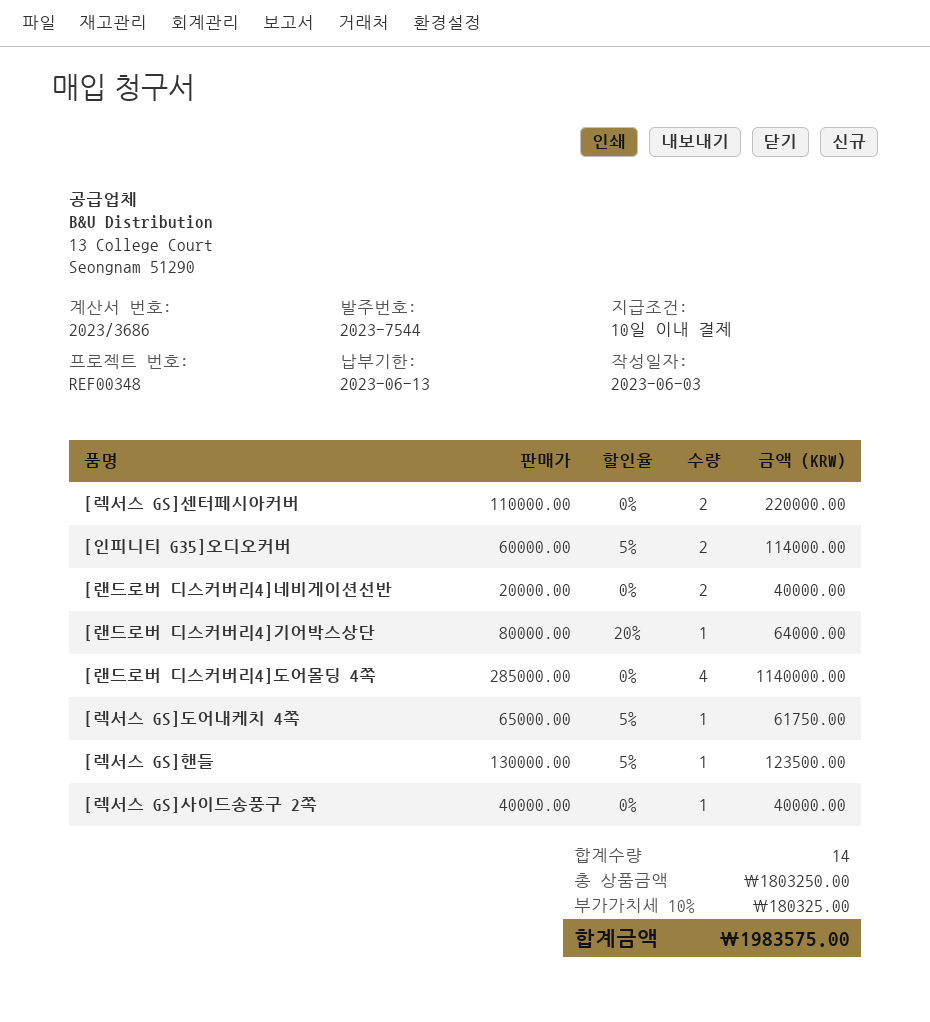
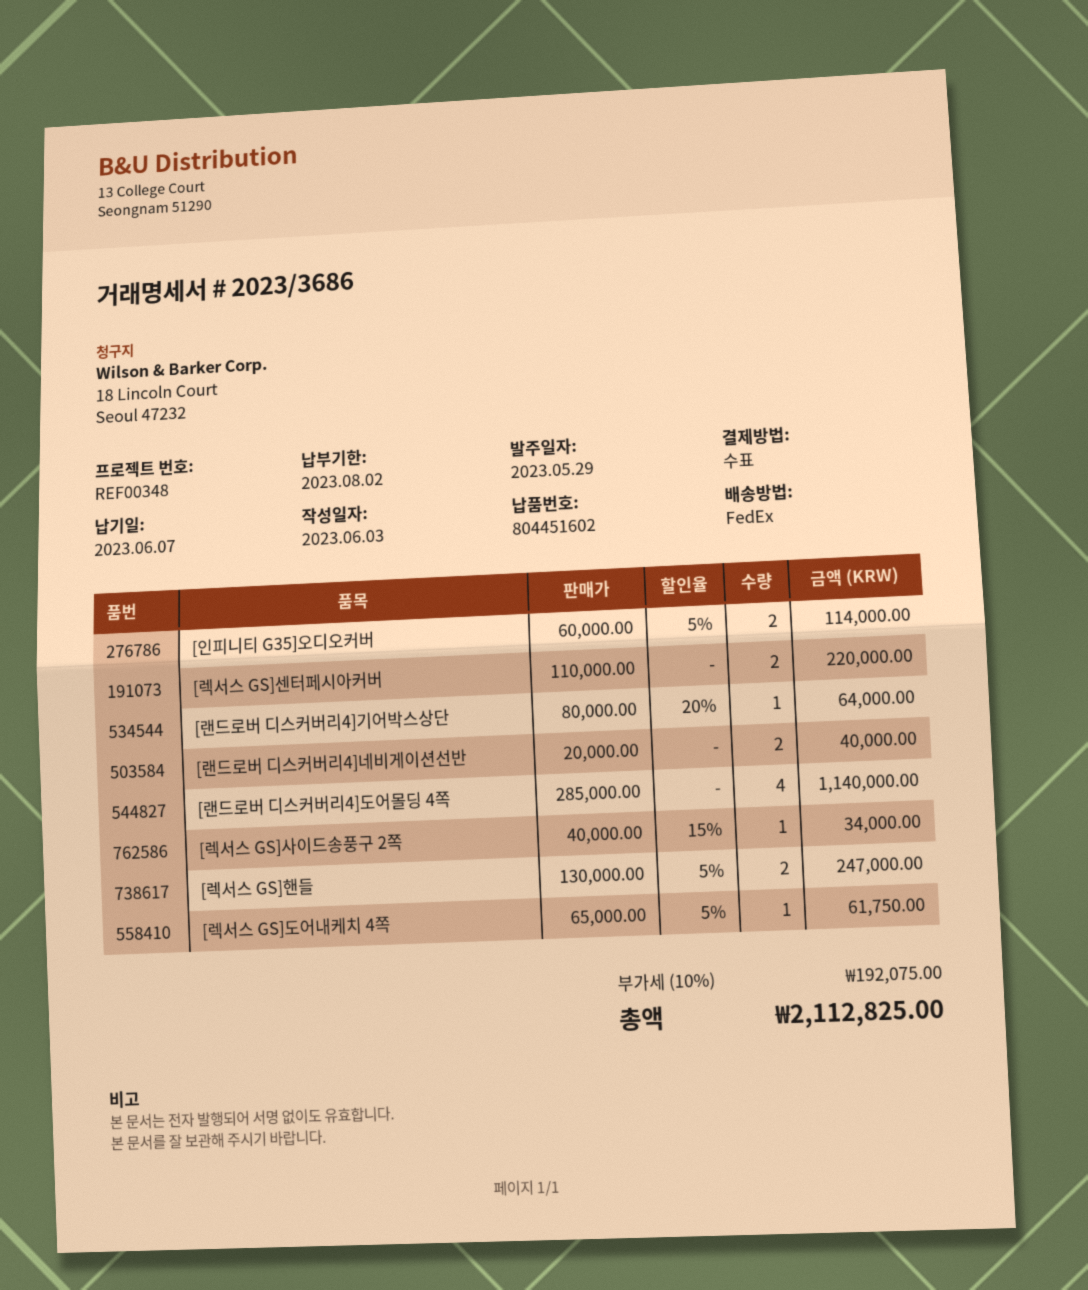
due date: 2023-06-13 -> 2023-08-02
[렉서스 GS]핸들: 1 x 130000.00 - 5% = 123500.00 -> 2 x 130000.00 - 5% = 247000.00
[렉서스 GS]사이드송풍구 2쪽: 1 x 40000.00 = 40000.00 -> 1 x 40000.00 - 15% = 34000.00
tax: 10% = 180325.00 -> 10% = 192075.00
total: 1983575.00 -> 2112825.00

